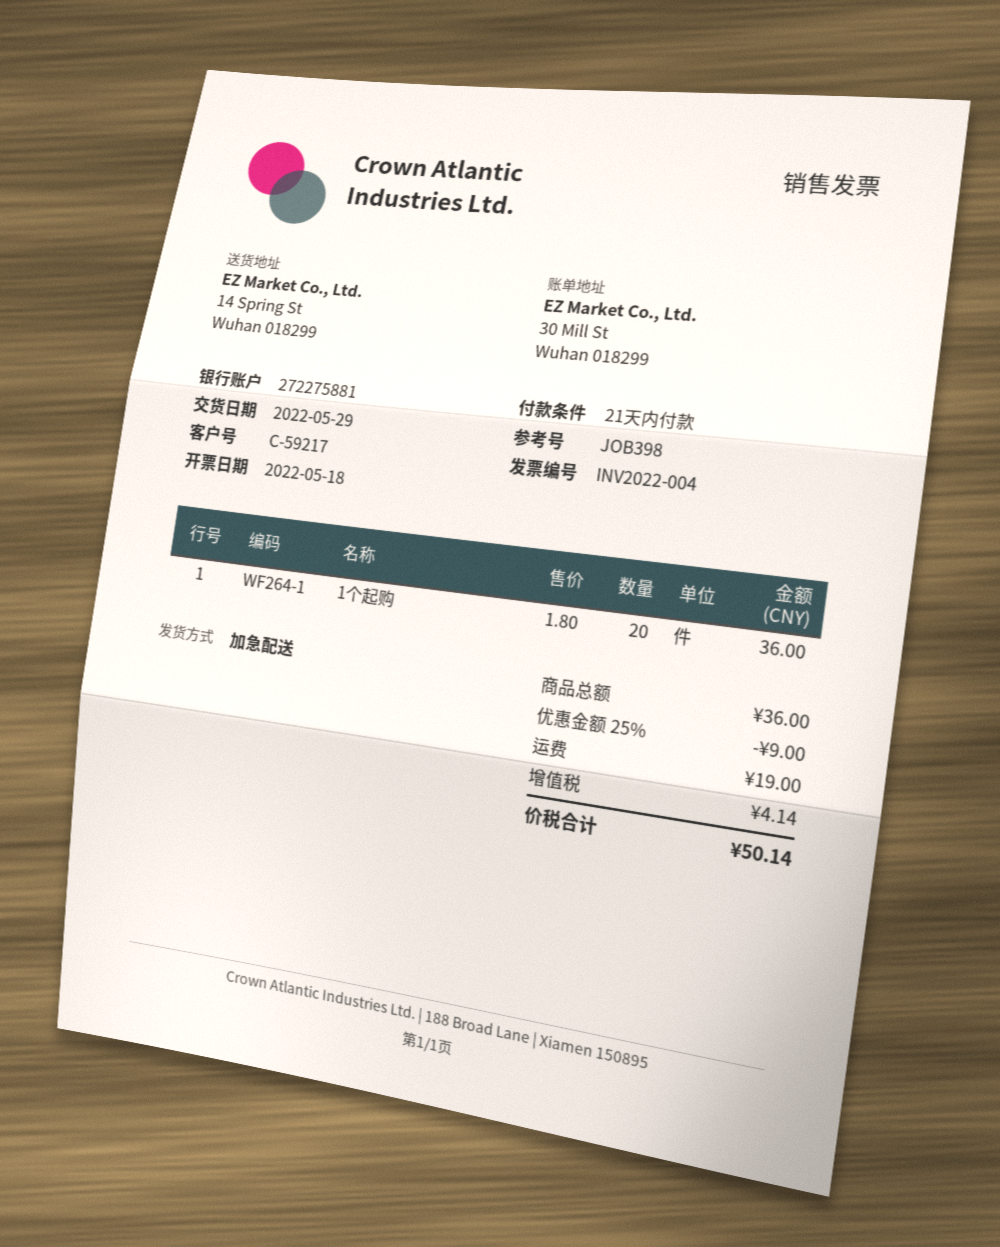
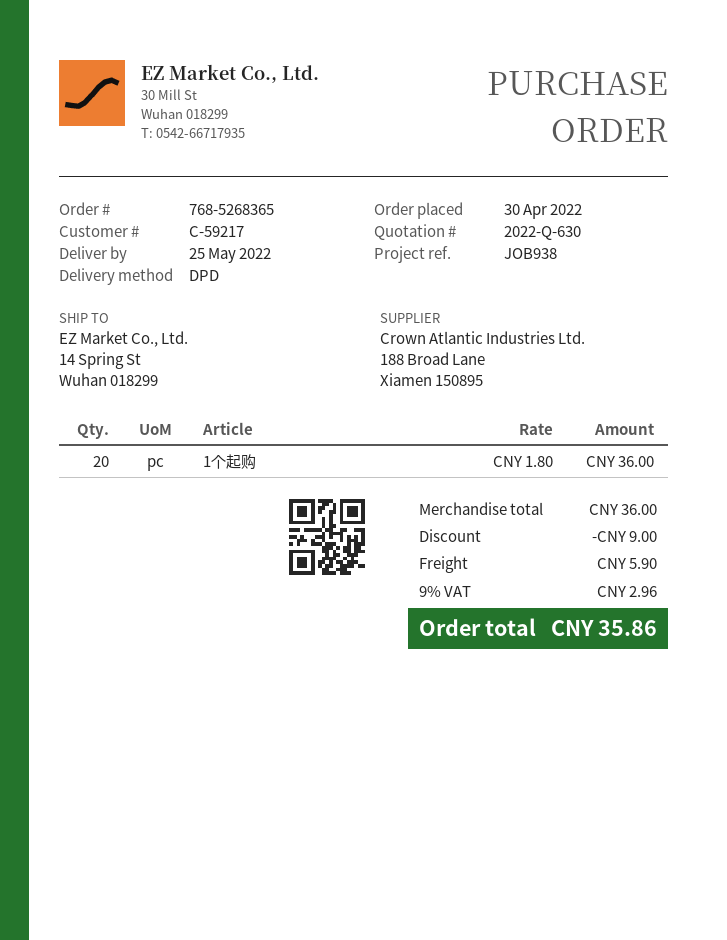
delivery date: 2022-05-29 -> 2022-05-25
reference: JOB398 -> JOB938
shipping method: express -> DPD
shipping: 19.00 -> 5.90
tax: 4.14 -> 2.96
total: 50.14 -> 35.86

